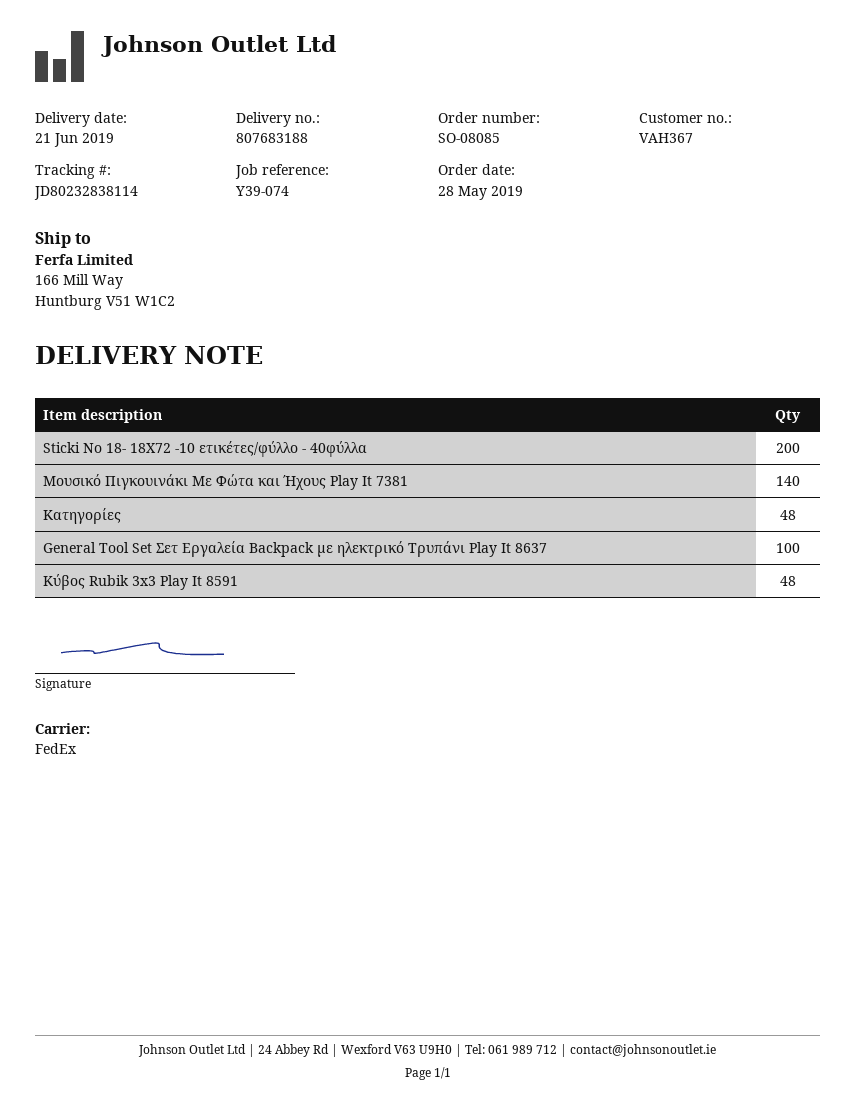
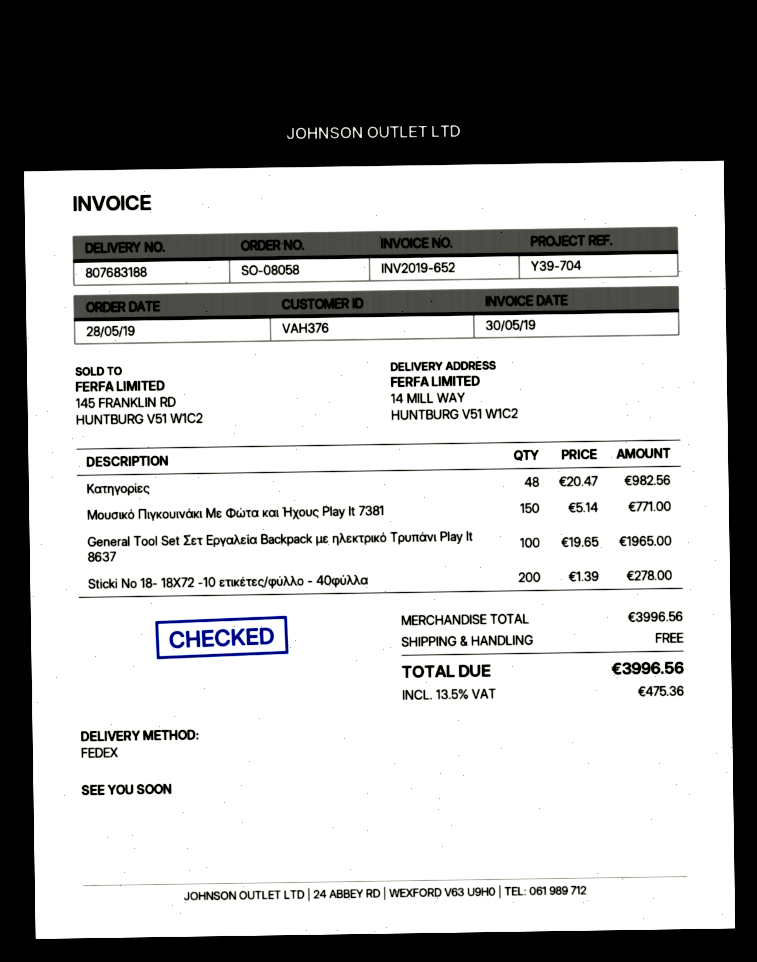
order number: SO-08085 -> SO-08058
customer number: VAH367 -> VAH376
reference: Y39-074 -> Y39-704
ship to: 166 Mill Way, Huntburg V51 W1C2 -> 14 MILL WAY, HUNTBURG V51 W1C2
Μουσικό Πιγκουινάκι Με Φώτα και Ήχους Play It 7381: 140 -> 150
Κύβος Rubik 3x3 Play It 8591: 48 -> none

